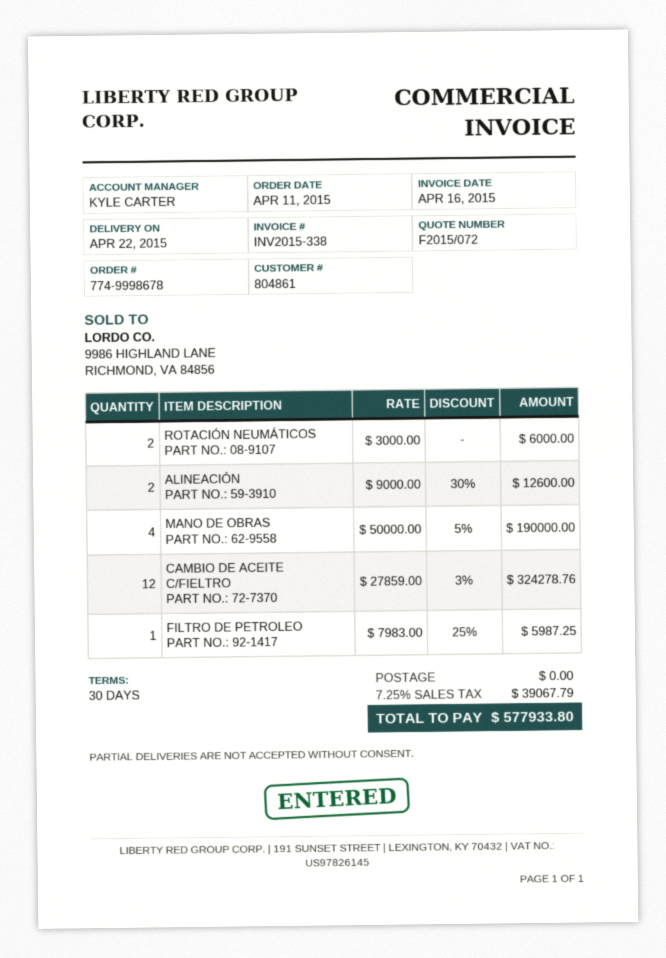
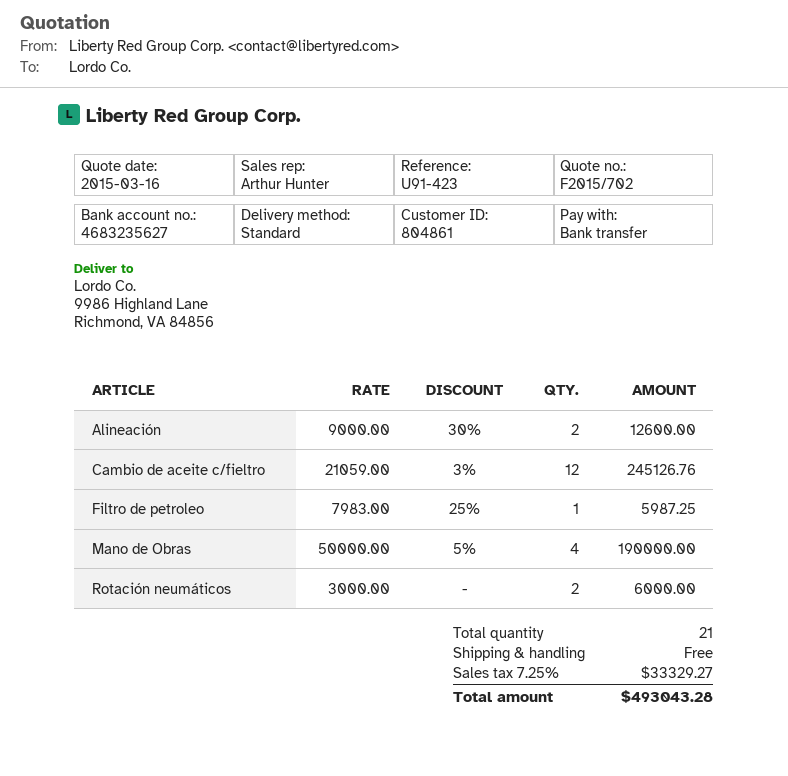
quote number: F2015/072 -> F2015/702
sales rep: KYLE CARTER -> Arthur Hunter
CAMBIO DE ACEITE C/FIELTRO: 12 x 27859.00 - 3% = 324278.76 -> 12 x 21059.00 - 3% = 245126.76
tax: 7.25% = 39067.79 -> 7.25% = 33329.27
total: 577933.80 -> 493043.28

